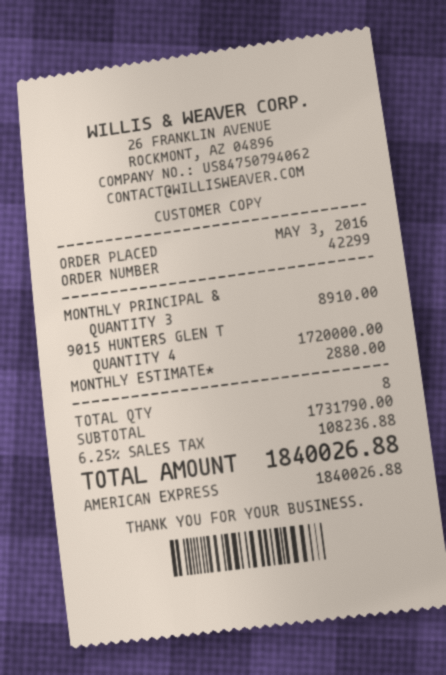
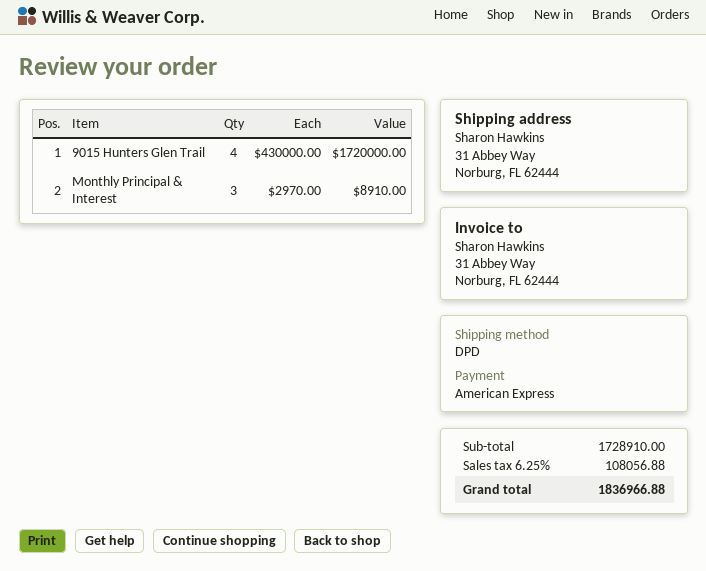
MONTHLY ESTIMATE*: 1 for 2880.00 -> none
subtotal: 1731790.00 -> 1728910.00
tax: 6.25% = 108236.88 -> 6.25% = 108056.88
total: 1840026.88 -> 1836966.88

